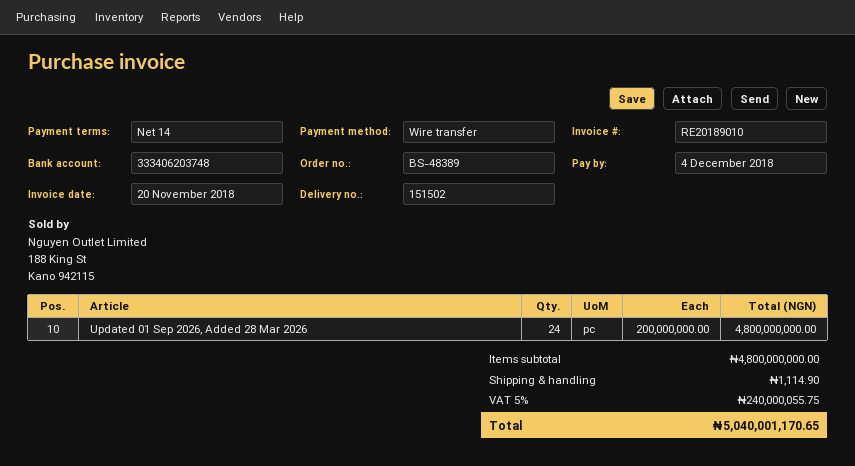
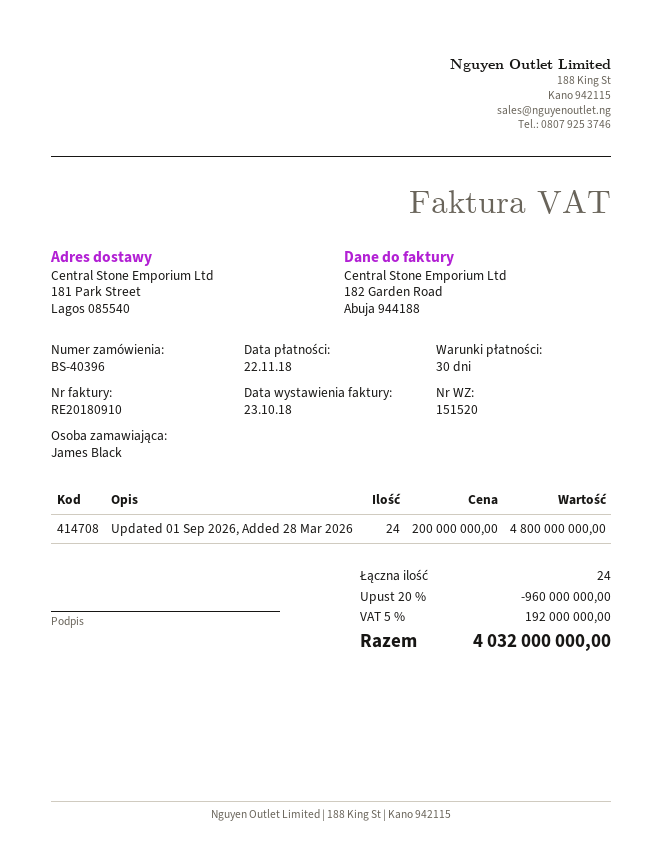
order number: BS-48389 -> BS-40396
delivery note number: 151502 -> 151520
invoice number: RE20189010 -> RE20180910
invoice date: 2018-11-20 -> 2018-10-23
payment terms: 14 days -> 30 days
due date: 2018-12-04 -> 2018-11-22
discount: none -> 20% = 960000000.00
shipping: 1114.90 -> none
tax: 5% = 240000055.75 -> 5% = 192000000.00
total: 5040001170.65 -> 4032000000.00

